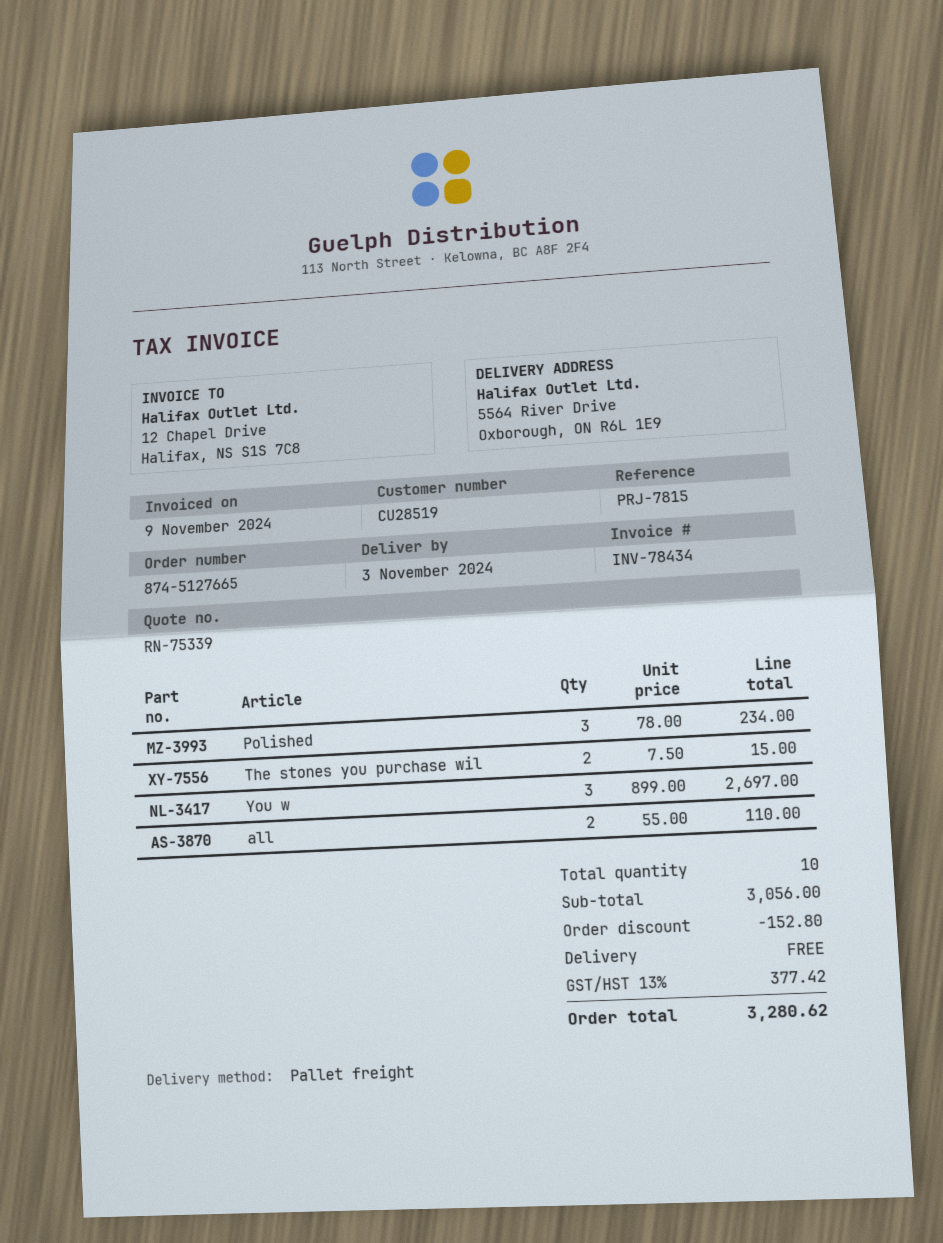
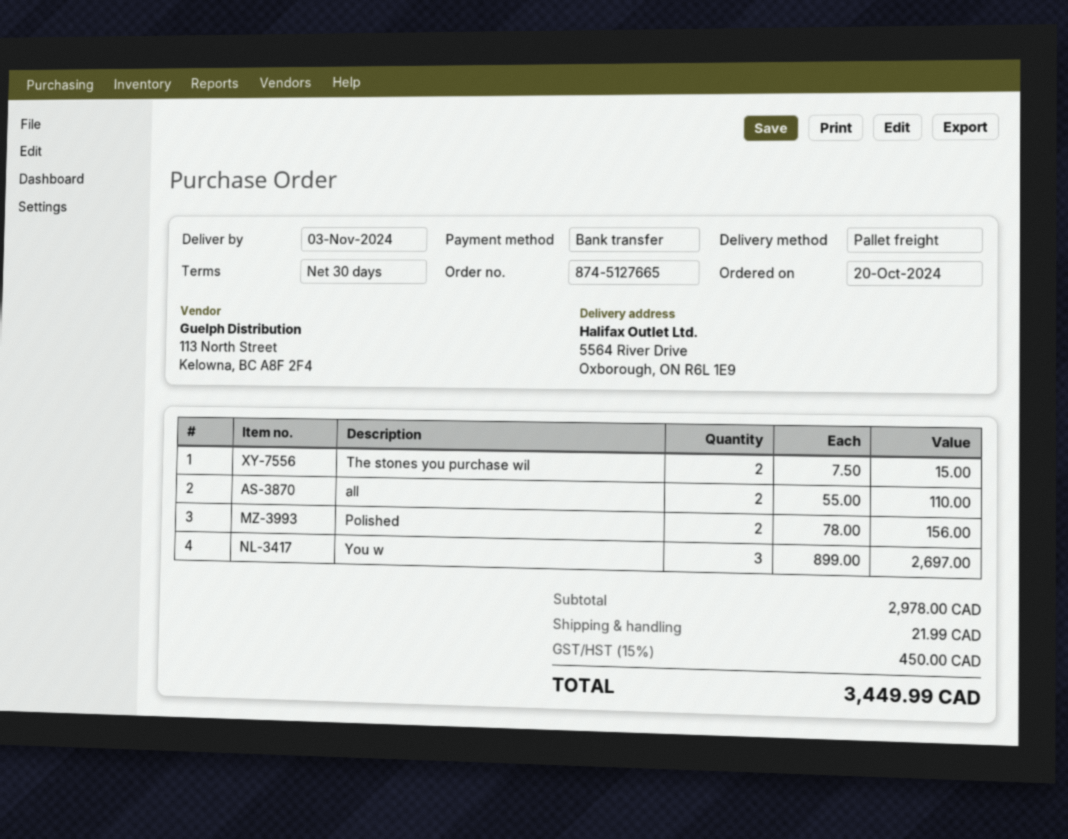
Polished: 3 x 78.00 = 234.00 -> 2 x 78.00 = 156.00
subtotal: 3056.00 -> 2978.00
discount: 152.80 -> none
shipping: 0.00 -> 21.99
tax: 13% = 377.42 -> 15% = 450.00
total: 3280.62 -> 3449.99

